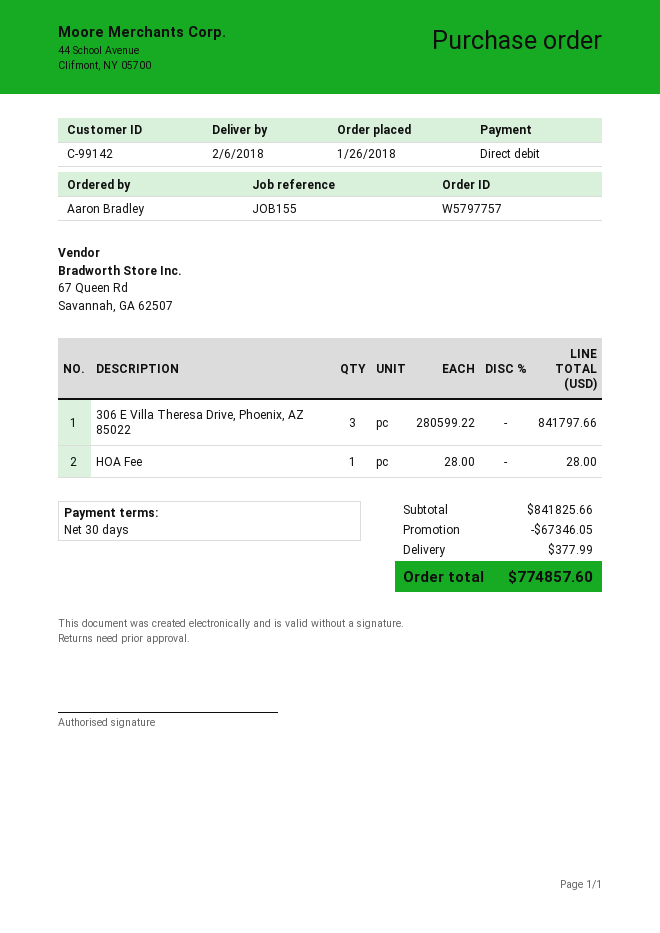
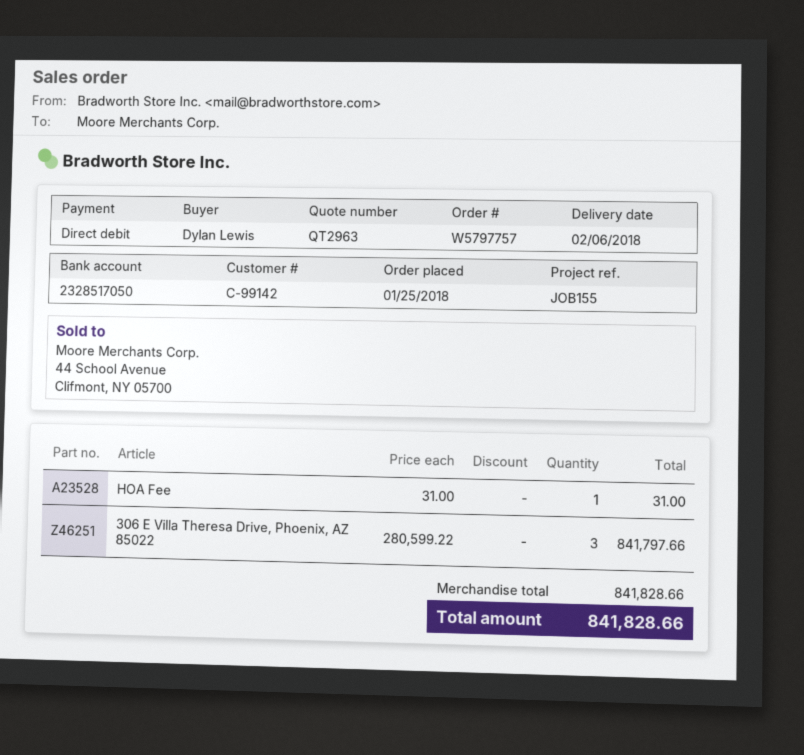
order date: 2018-01-26 -> 2018-01-25
ordered by: Aaron Bradley -> Dylan Lewis
HOA Fee: 1 x 28.00 = 28.00 -> 1 x 31.00 = 31.00
subtotal: 841825.66 -> 841828.66
discount: 67346.05 -> none
shipping: 377.99 -> none
total: 774857.60 -> 841828.66

